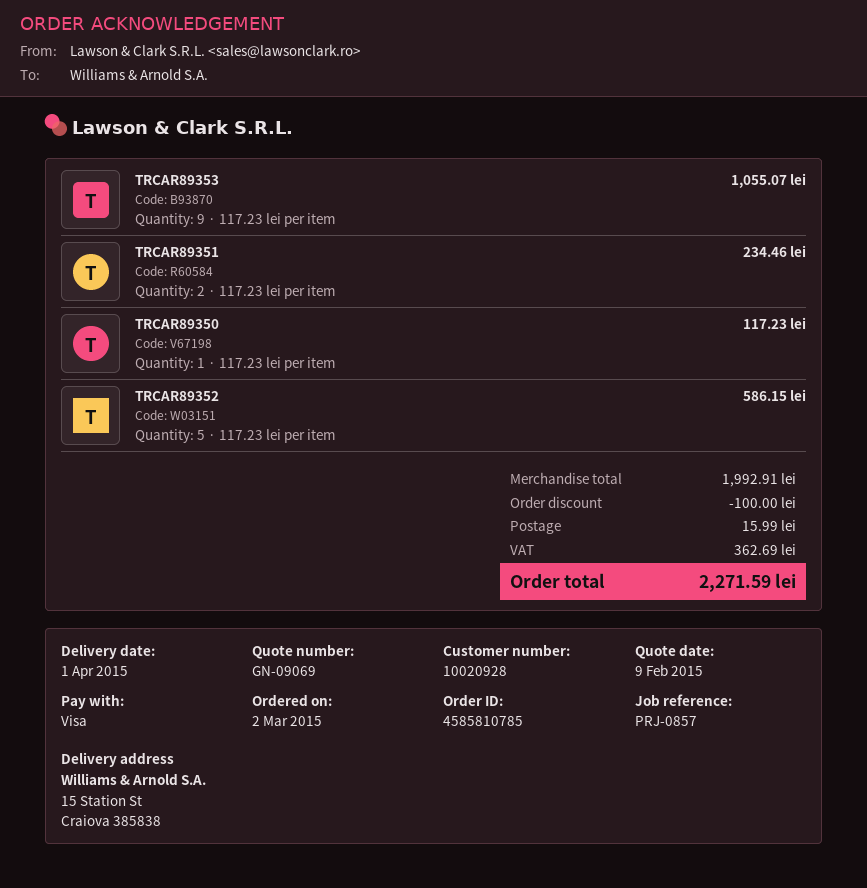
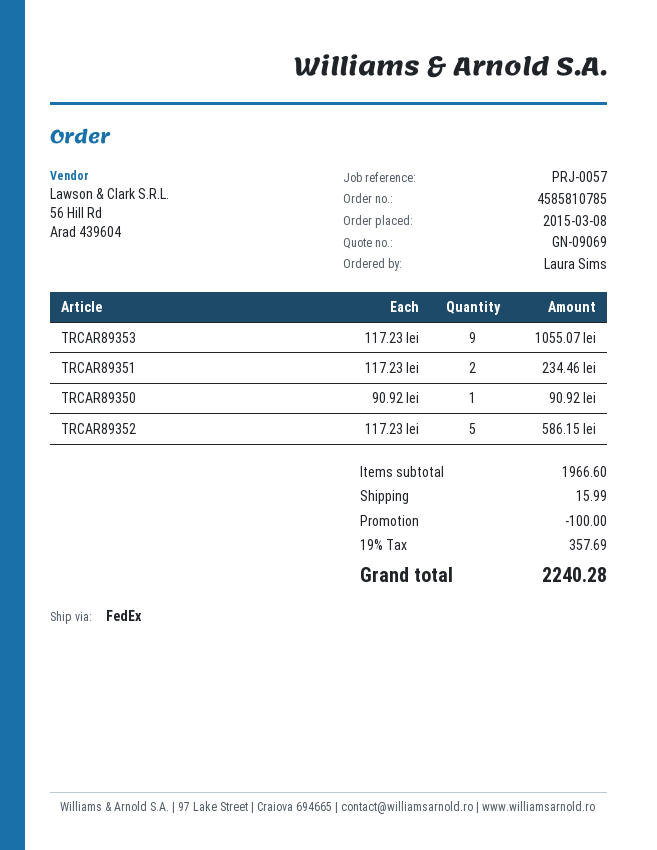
order date: 2015-03-02 -> 2015-03-08
reference: PRJ-0857 -> PRJ-0057
TRCAR89350: 1 x 117.23 = 117.23 -> 1 x 90.92 = 90.92
subtotal: 1992.91 -> 1966.60
tax: 362.69 -> 357.69
total: 2271.59 -> 2240.28

